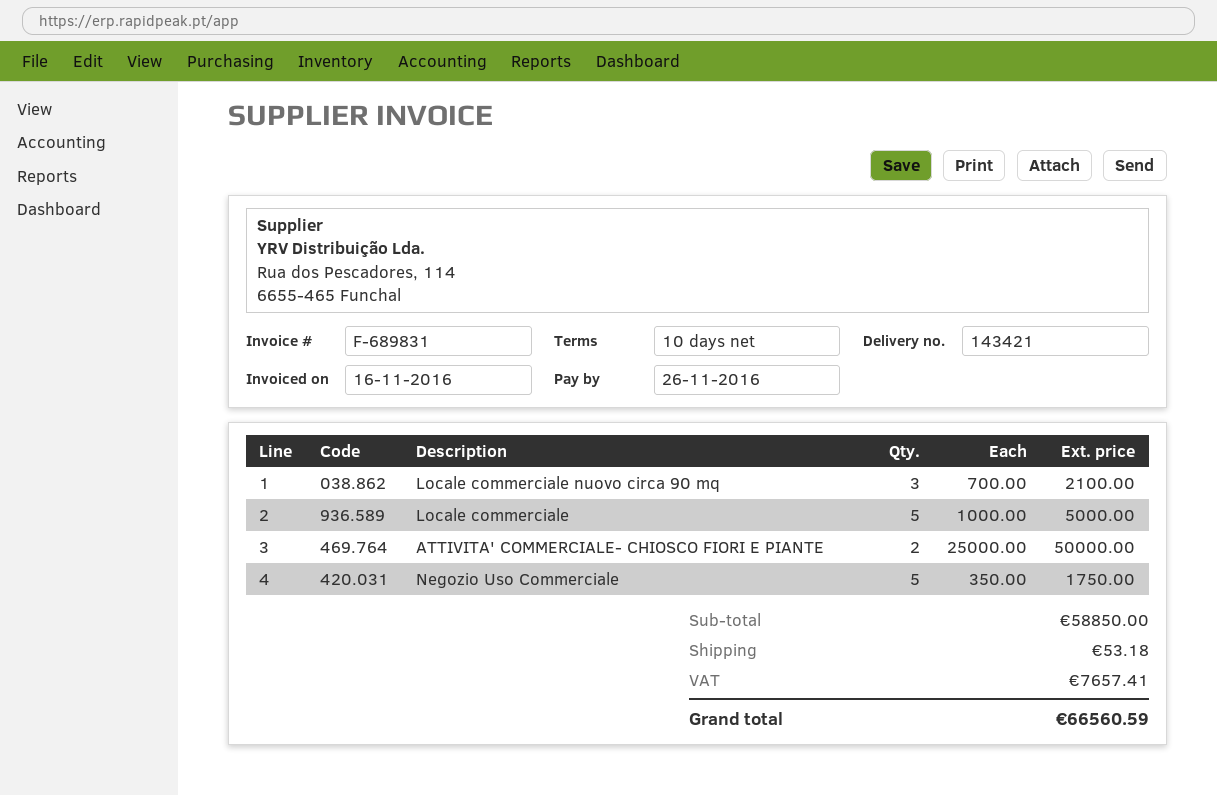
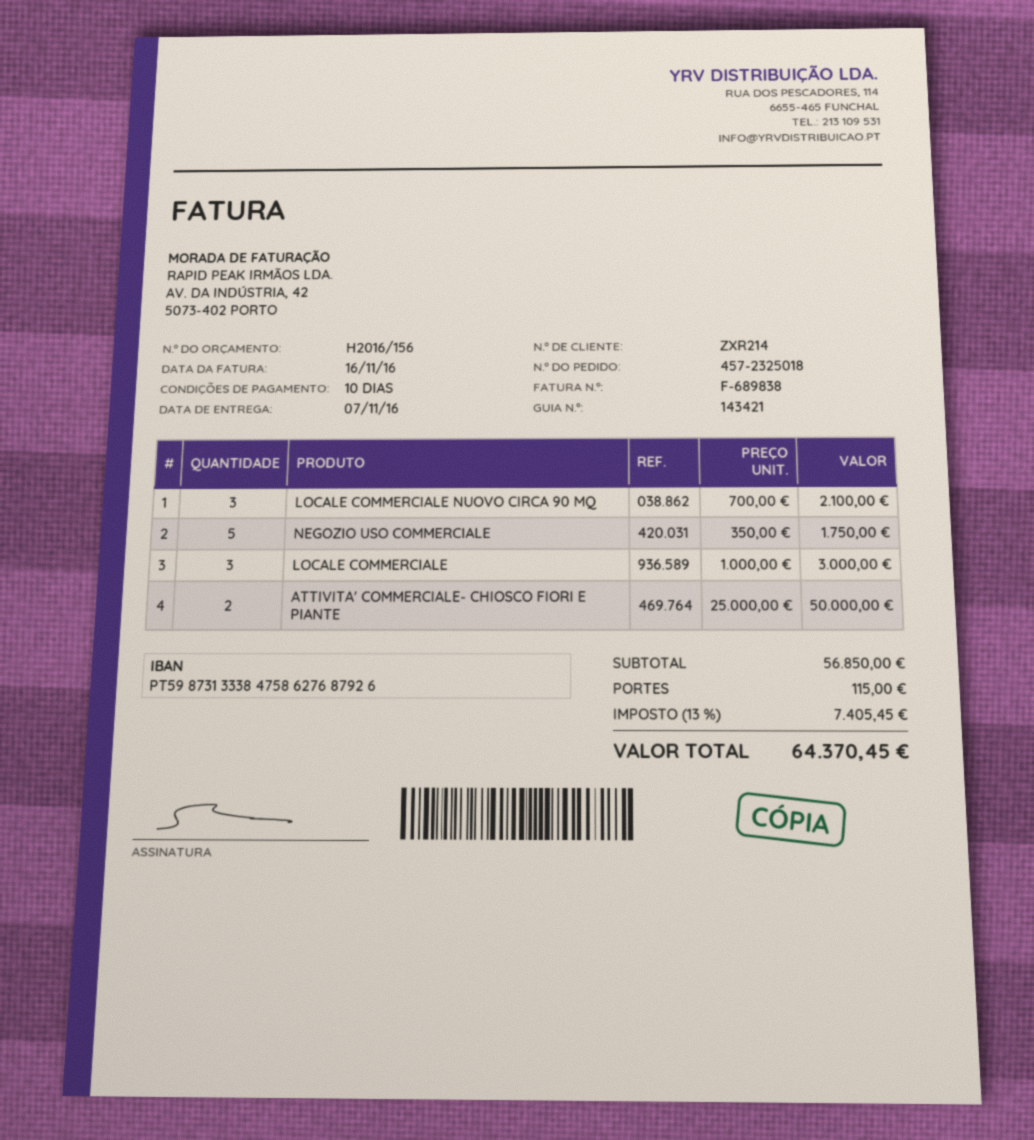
invoice number: F-689831 -> F-689838
Locale commerciale: 5 x 1000.00 = 5000.00 -> 3 x 1000.00 = 3000.00
subtotal: 58850.00 -> 56850.00
shipping: 53.18 -> 115.00
tax: 7657.41 -> 7405.45
total: 66560.59 -> 64370.45

